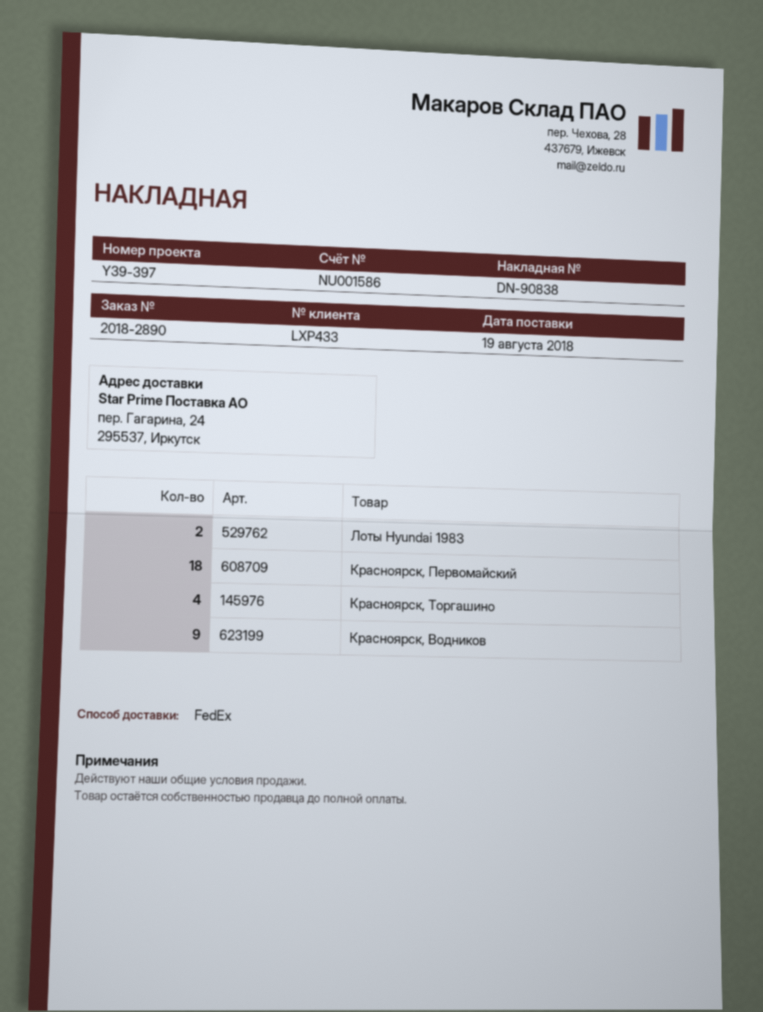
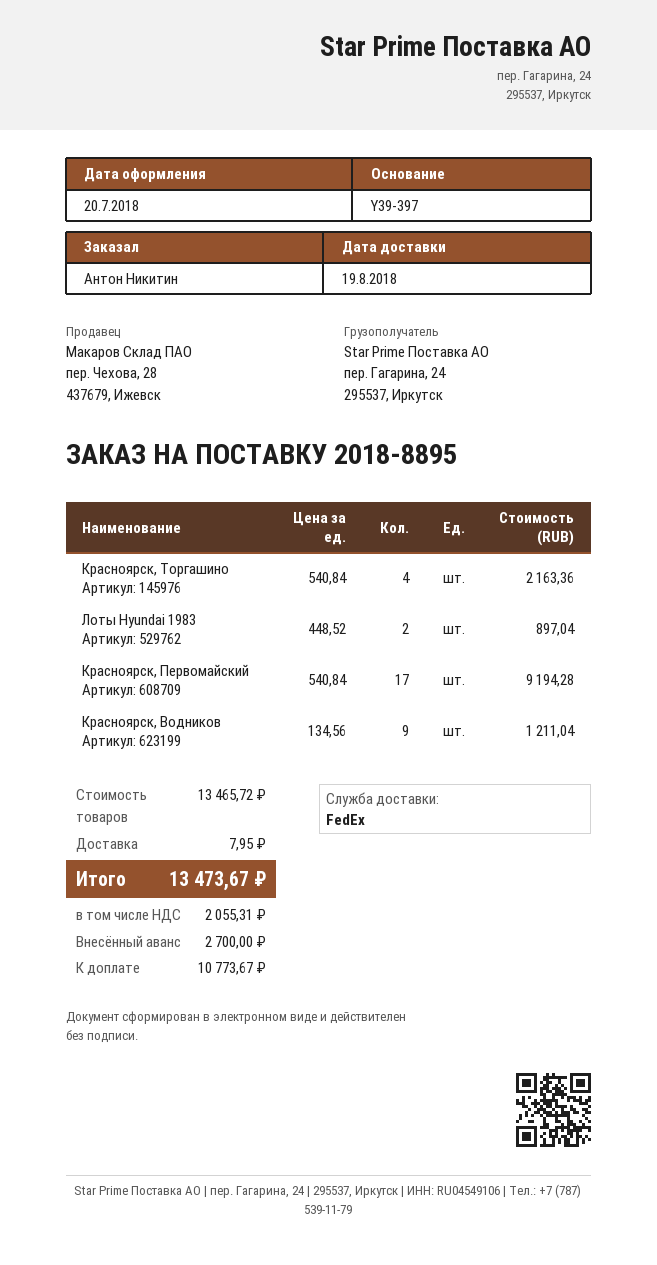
order number: 2018-2890 -> 2018-8895
Красноярск, Первомайский: 18 -> 17

